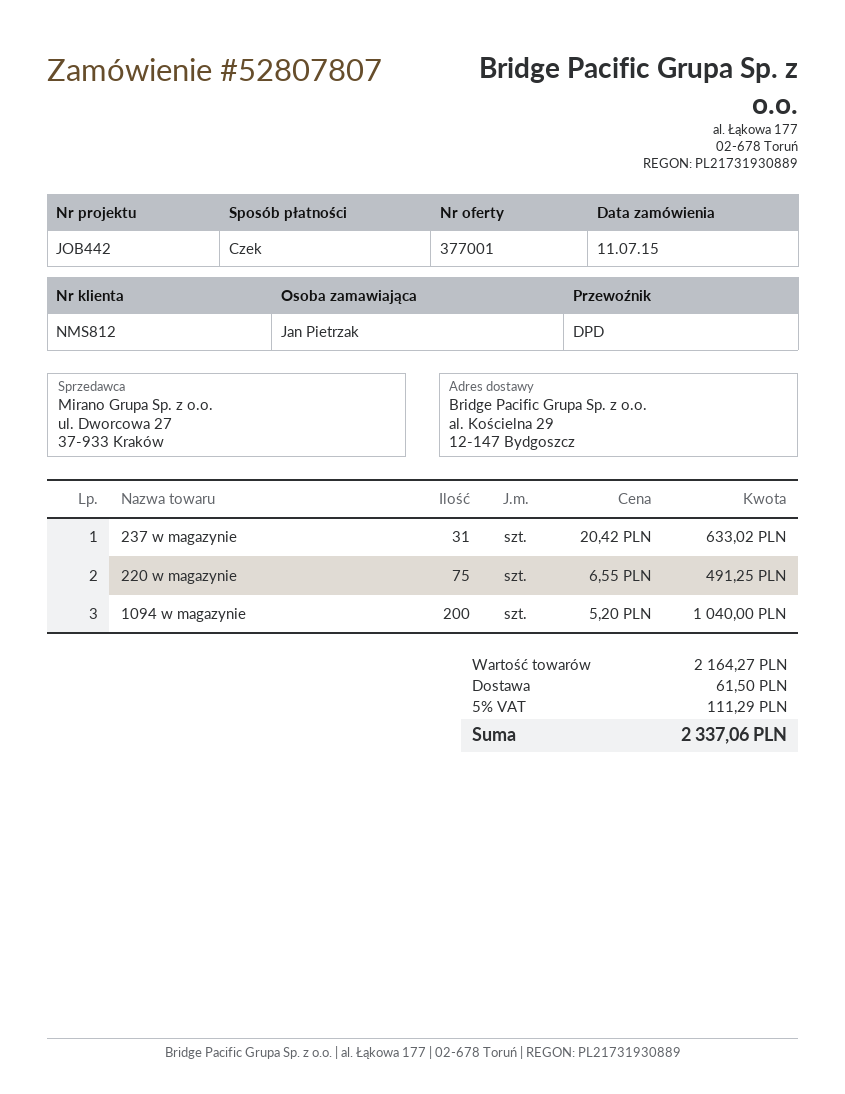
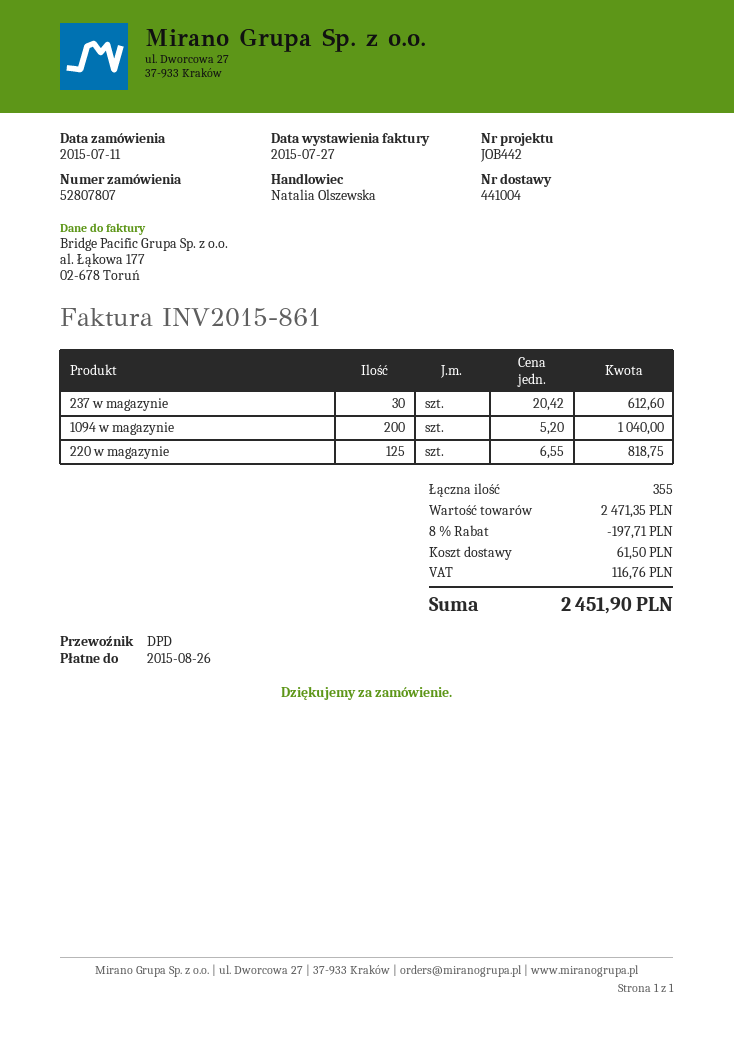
237 w magazynie: 31 x 20.42 = 633.02 -> 30 x 20.42 = 612.60
220 w magazynie: 75 x 6.55 = 491.25 -> 125 x 6.55 = 818.75
subtotal: 2164.27 -> 2471.35
discount: none -> 8% = 197.71
tax: 111.29 -> 116.76
total: 2337.06 -> 2451.90

